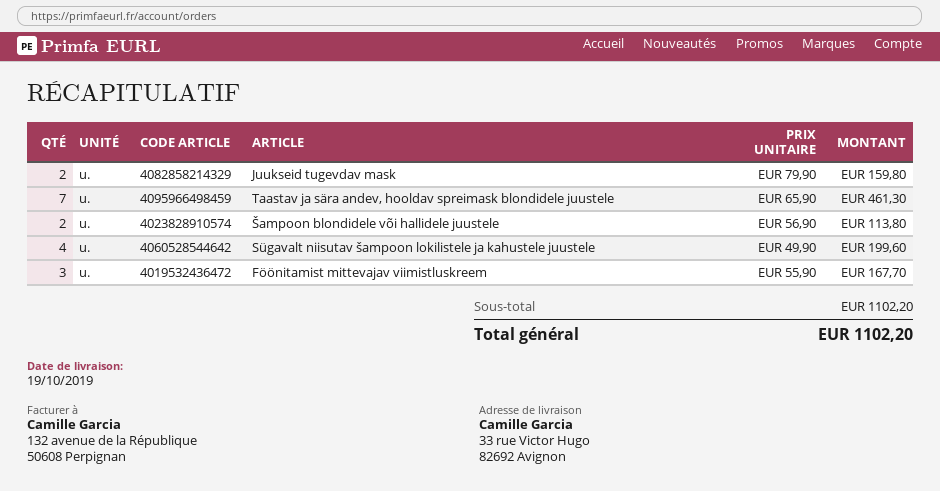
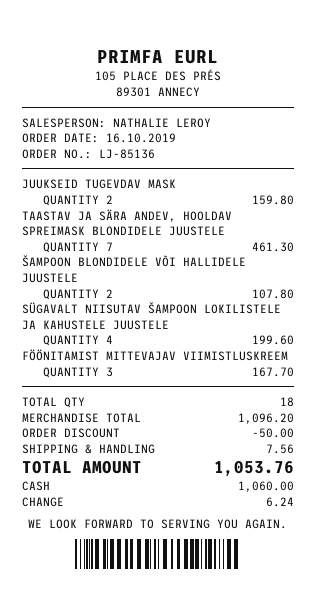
Šampoon blondidele või hallidele juustele: 2 for 113.80 -> 2 for 107.80
subtotal: 1102.20 -> 1096.20
discount: none -> 50.00
shipping: none -> 7.56
total: 1102.20 -> 1053.76

